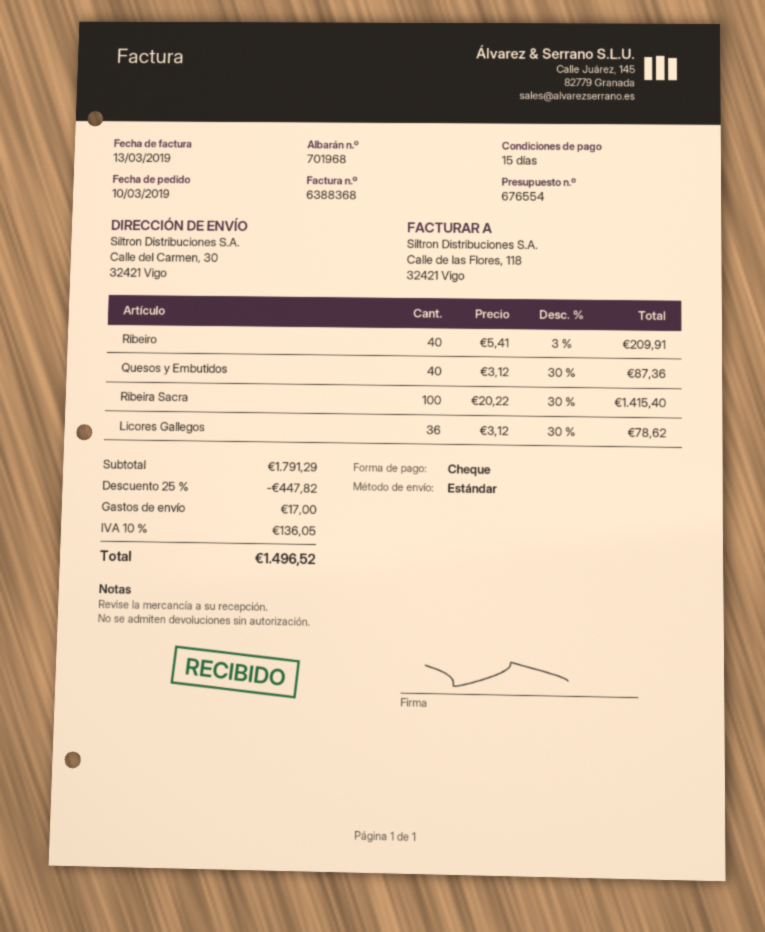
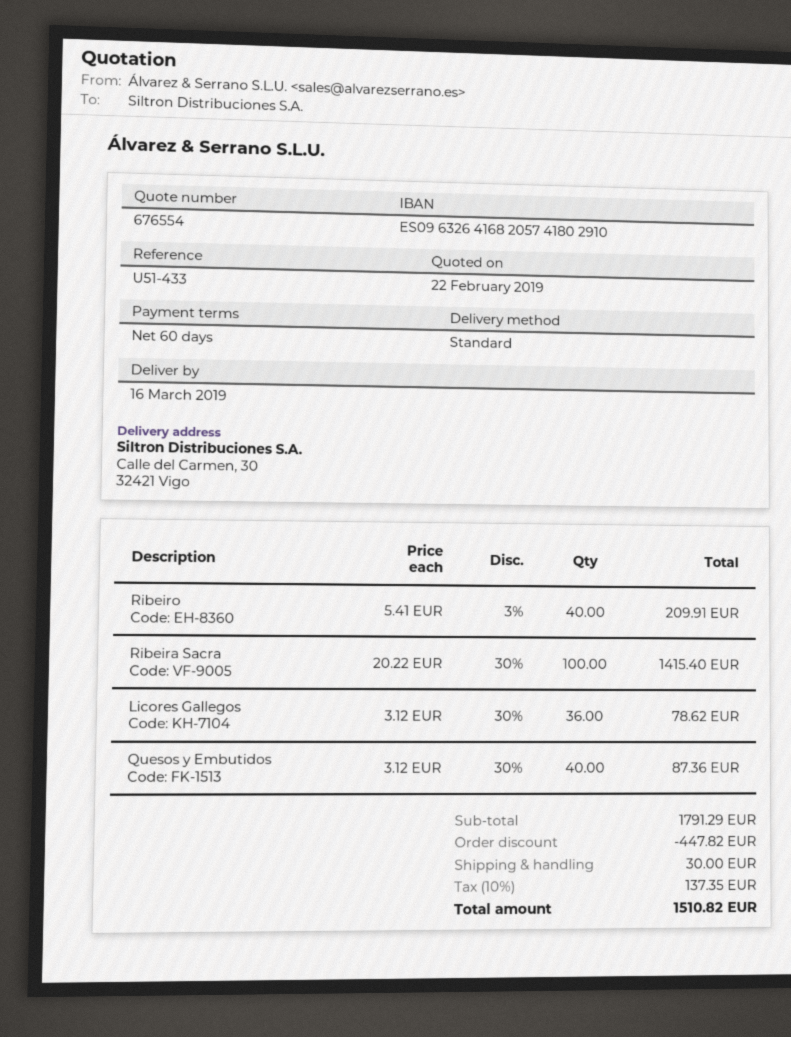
payment terms: 15 days -> 60 days
shipping: 17.00 -> 30.00
tax: 10% = 136.05 -> 10% = 137.35
total: 1496.52 -> 1510.82

